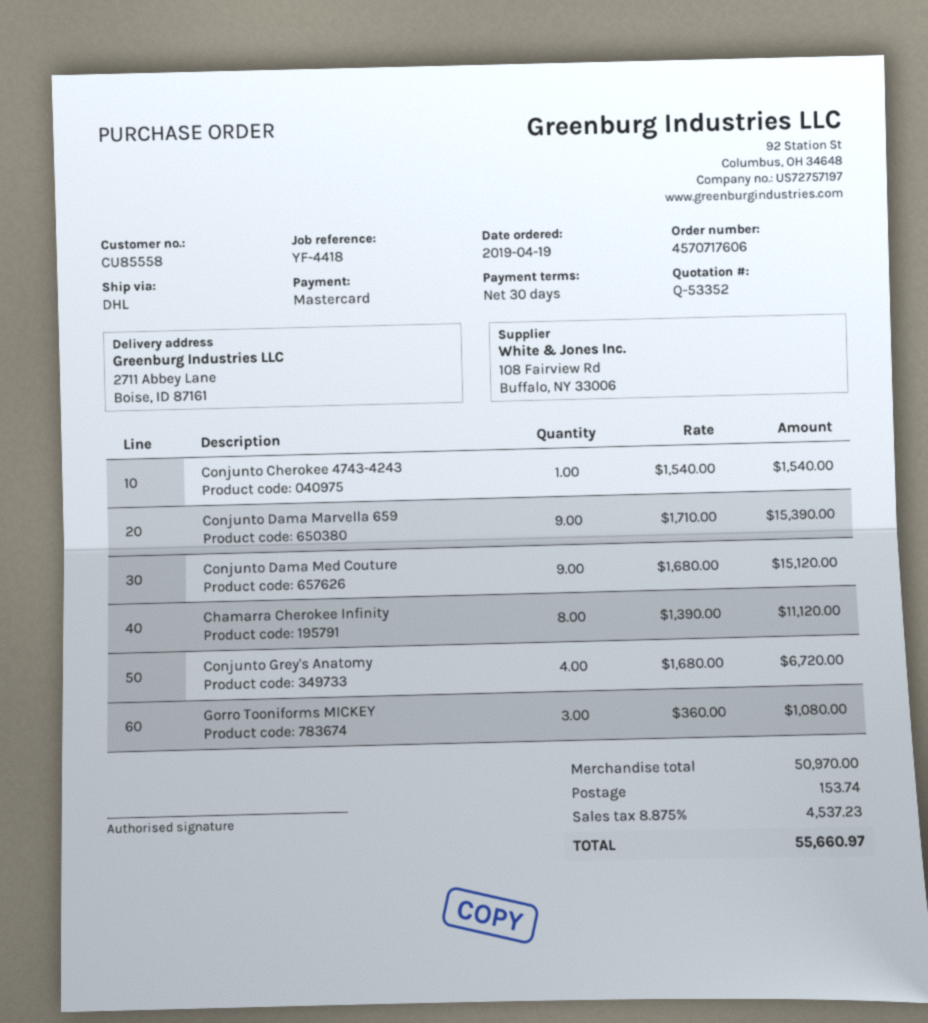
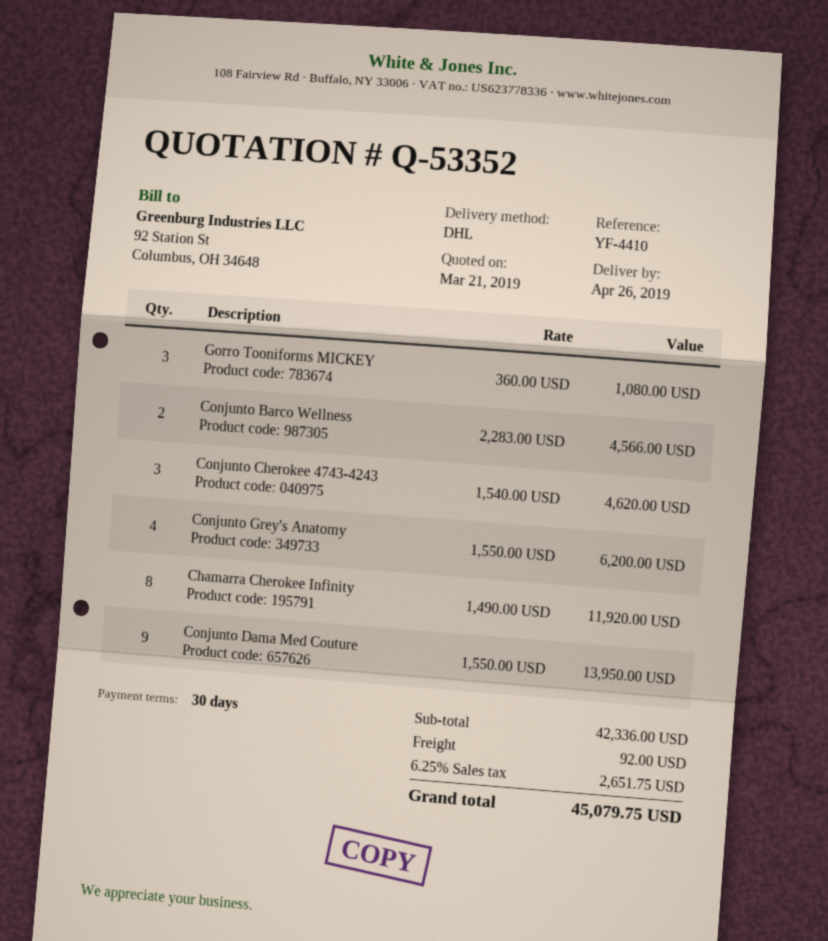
reference: YF-4418 -> YF-4410
Conjunto Cherokee 4743-4243: 1 x 1540.00 = 1540.00 -> 3 x 1540.00 = 4620.00
Conjunto Dama Marvella 659: 9 x 1710.00 = 15390.00 -> none
Conjunto Dama Med Couture: 9 x 1680.00 = 15120.00 -> 9 x 1550.00 = 13950.00
Chamarra Cherokee Infinity: 8 x 1390.00 = 11120.00 -> 8 x 1490.00 = 11920.00
Conjunto Grey's Anatomy: 4 x 1680.00 = 6720.00 -> 4 x 1550.00 = 6200.00
Conjunto Barco Wellness: none -> 2 x 2283.00 = 4566.00
subtotal: 50970.00 -> 42336.00
shipping: 153.74 -> 92.00
tax: 8.875% = 4537.23 -> 6.25% = 2651.75
total: 55660.97 -> 45079.75

